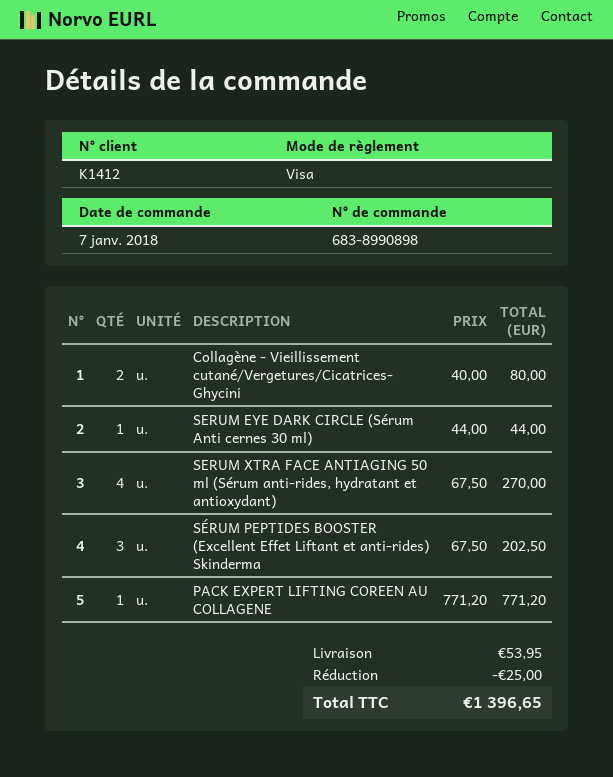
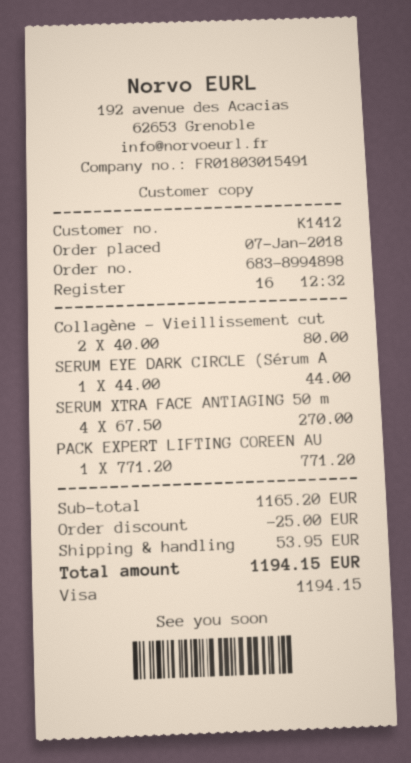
order number: 683-8990898 -> 683-8994898
SÉRUM PEPTIDES BOOSTER (Excellent Effet Liftant et anti-rides) Skinderma: 3 x 67.50 = 202.50 -> none
total: 1396.65 -> 1194.15

